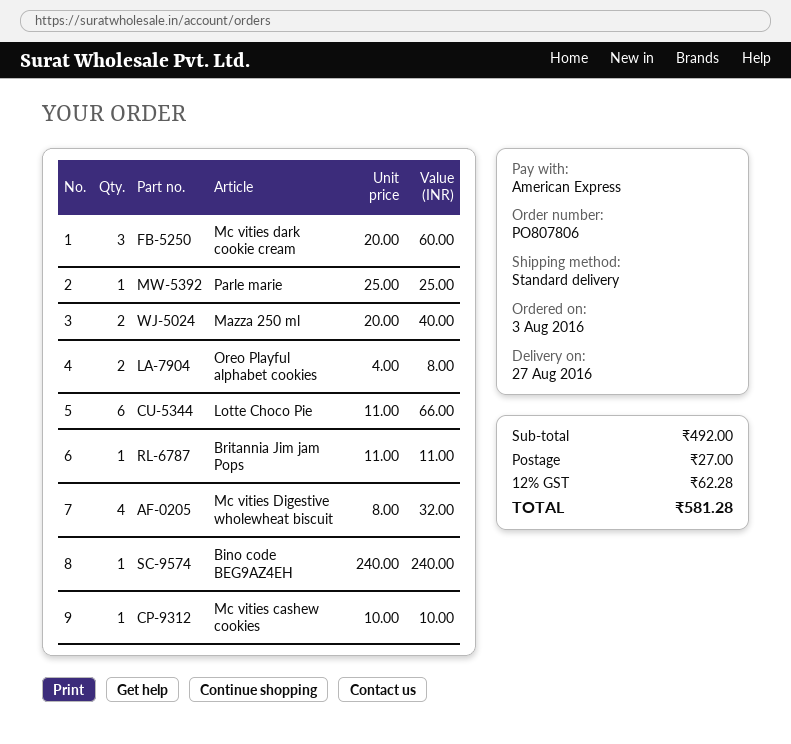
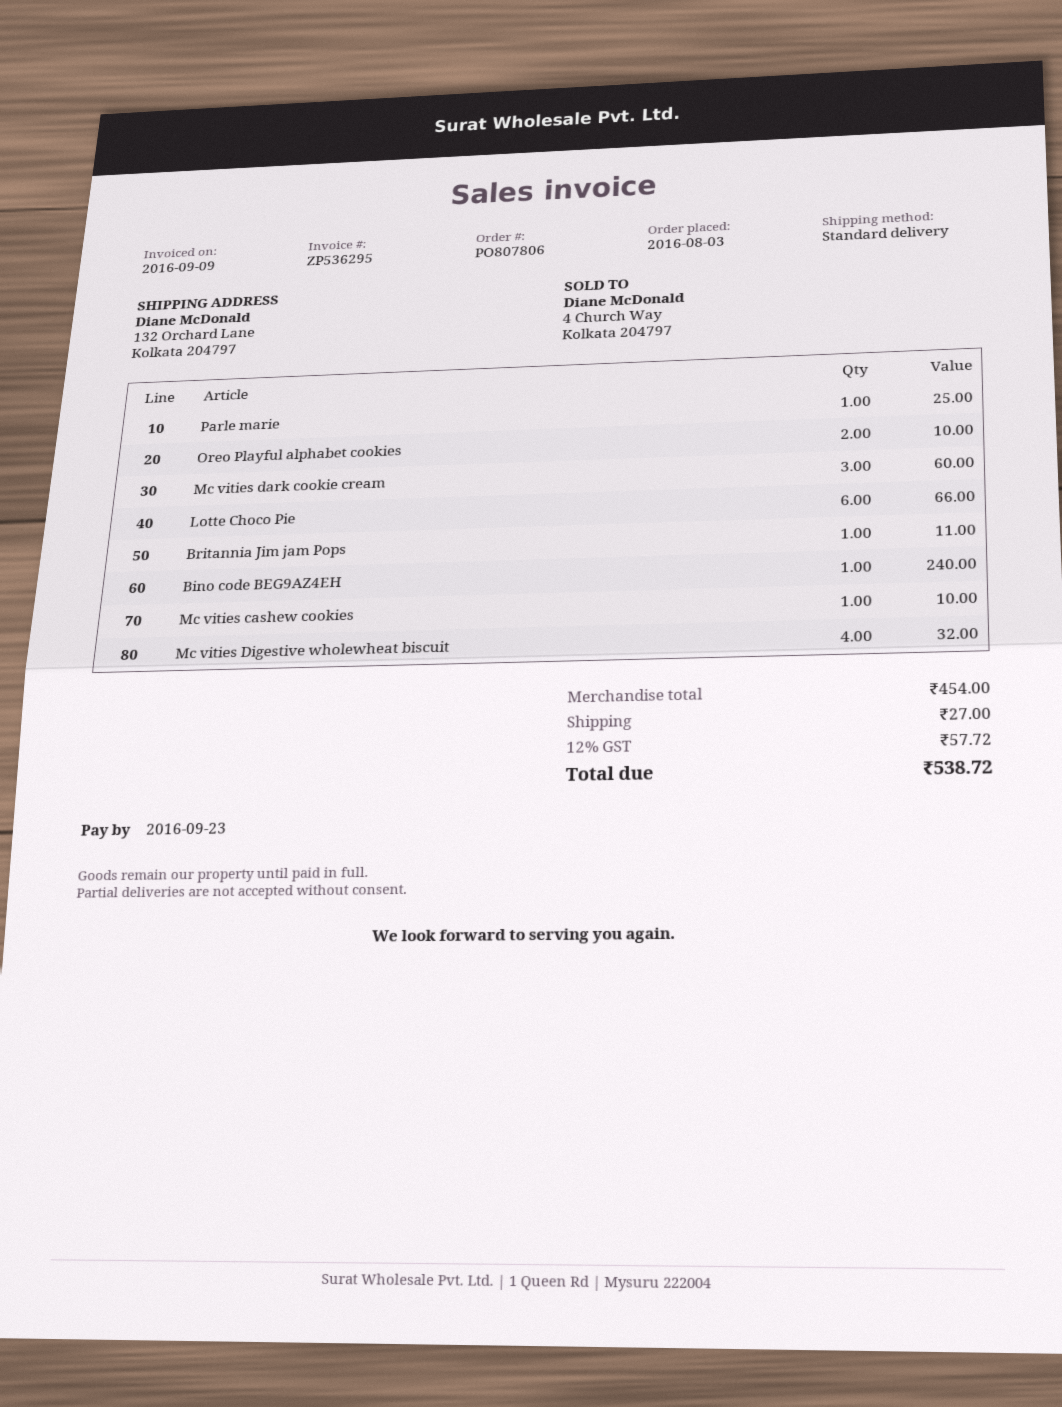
Mazza 250 ml: 2 for 40.00 -> none
Oreo Playful alphabet cookies: 2 for 8.00 -> 2 for 10.00
subtotal: 492.00 -> 454.00
tax: 12% = 62.28 -> 12% = 57.72
total: 581.28 -> 538.72

